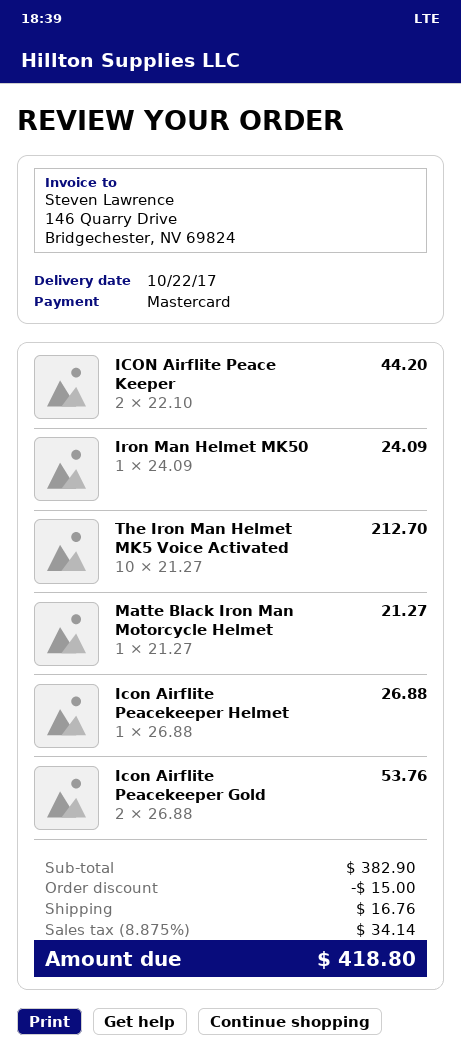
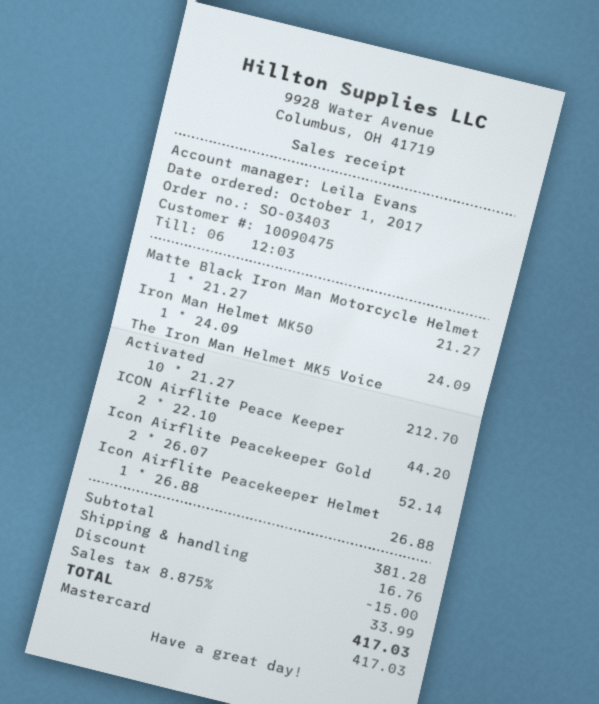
Icon Airflite Peacekeeper Gold: 2 x 26.88 = 53.76 -> 2 x 26.07 = 52.14
subtotal: 382.90 -> 381.28
tax: 8.875% = 34.14 -> 8.875% = 33.99
total: 418.80 -> 417.03

